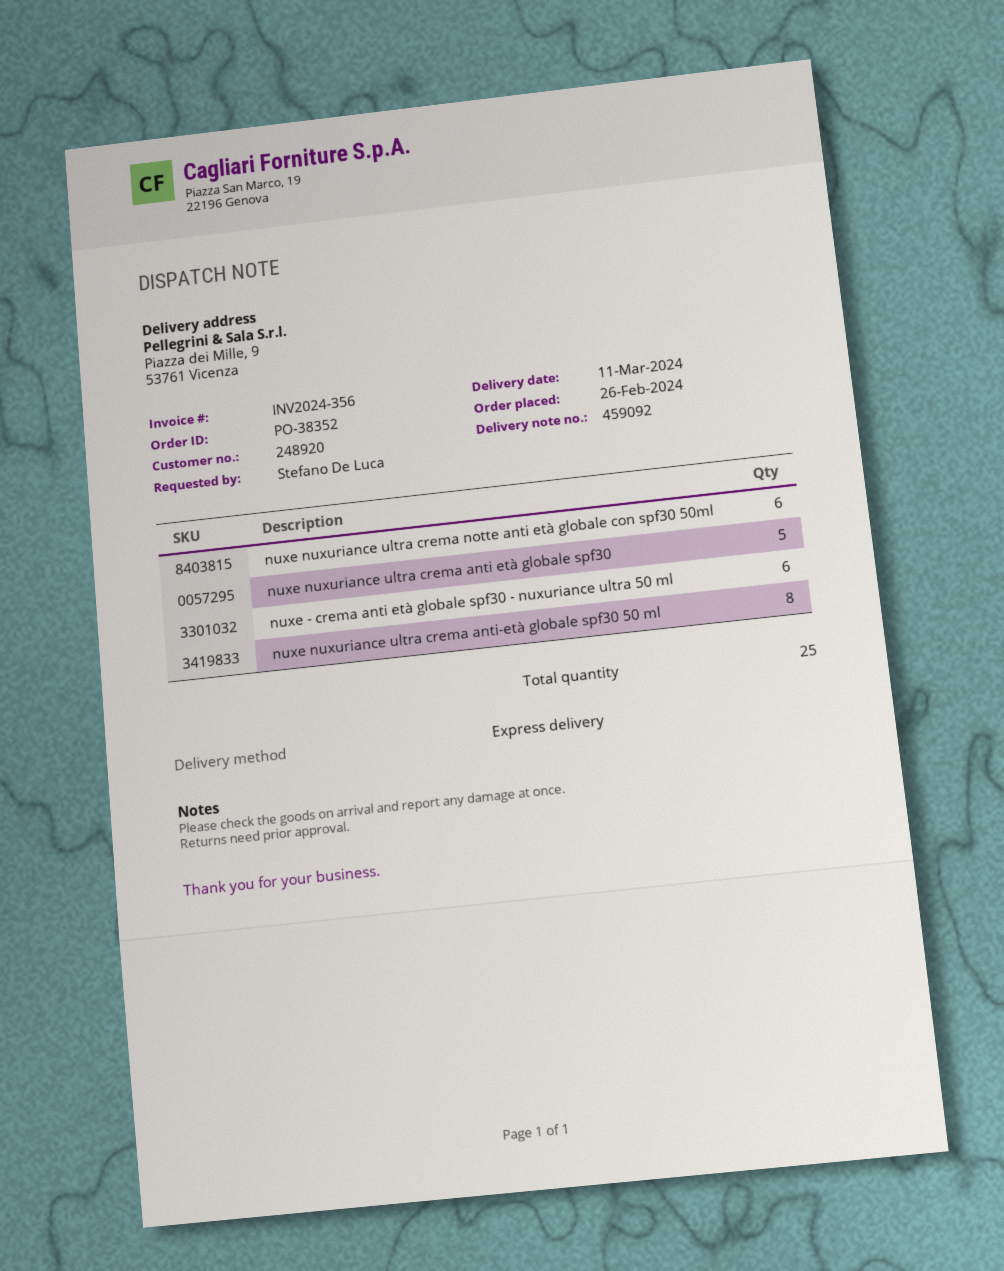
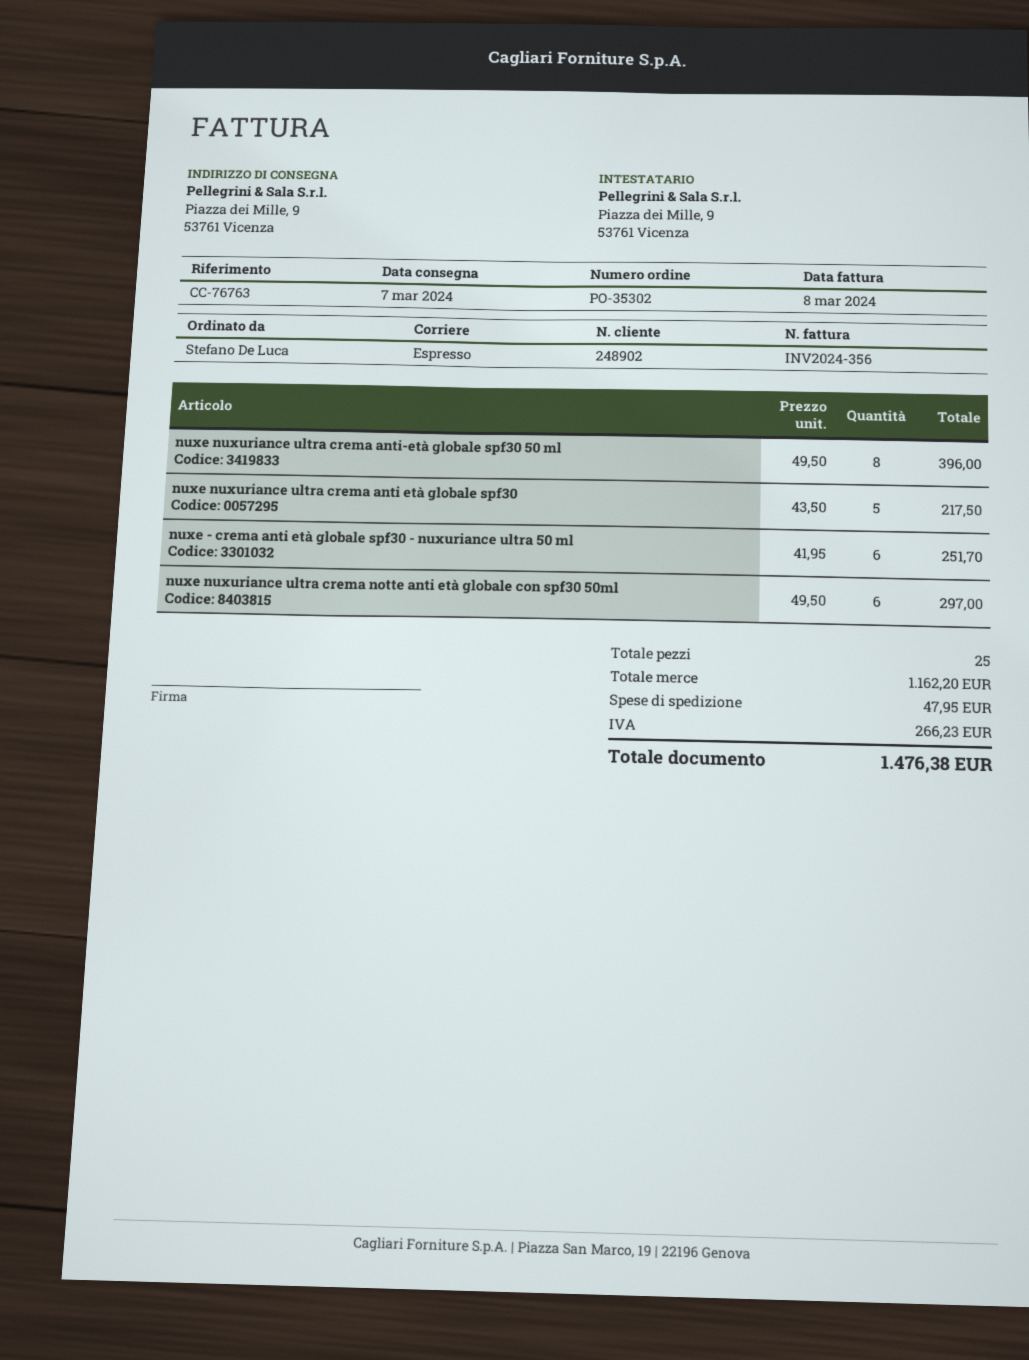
order number: PO-38352 -> PO-35302
delivery date: 2024-03-11 -> 2024-03-07
customer number: 248920 -> 248902

